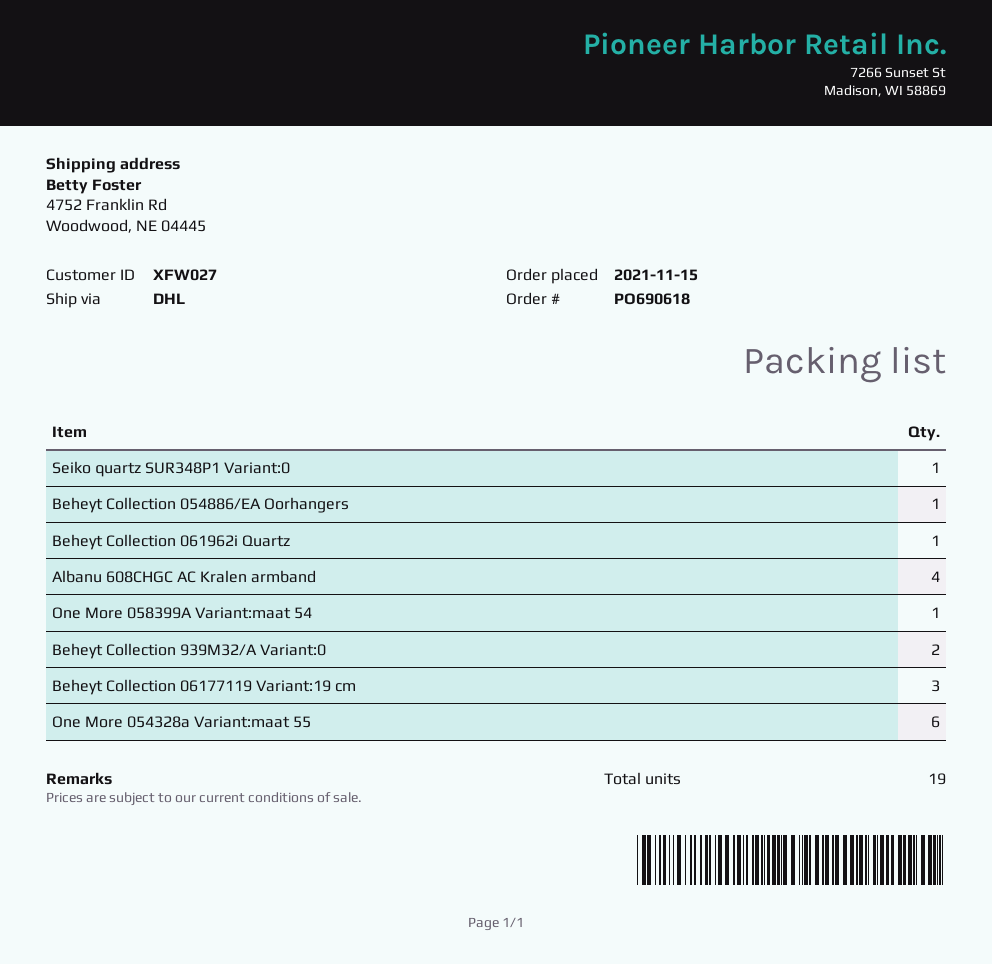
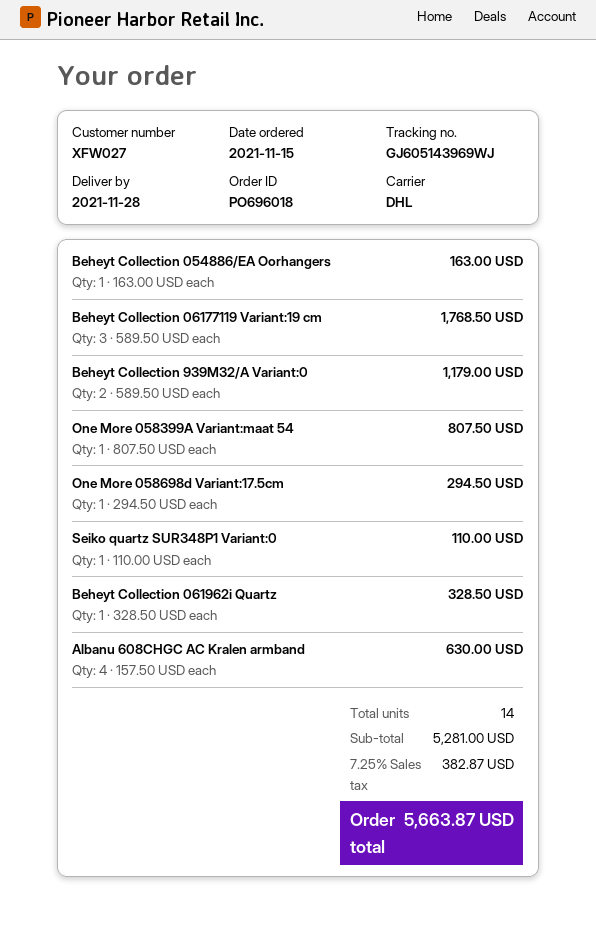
order number: PO690618 -> PO696018
One More 054328a Variant:maat 55: 6 -> none
One More 058698d Variant:17.5cm: none -> 1
total quantity: 19 -> 14

